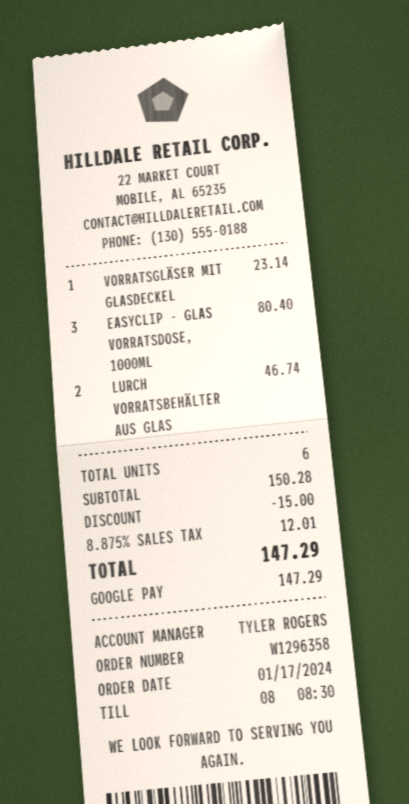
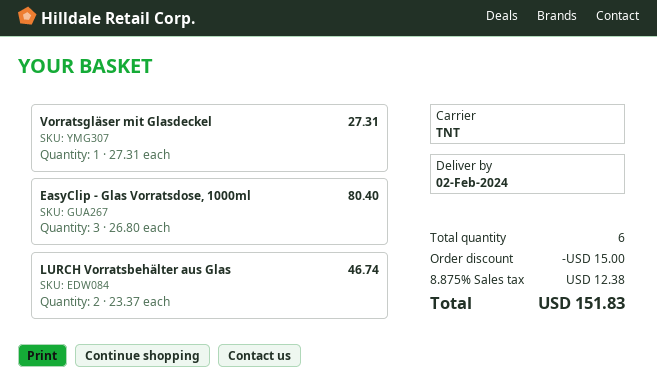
VORRATSGLÄSER MIT GLASDECKEL: 1 for 23.14 -> 1 for 27.31
tax: 8.875% = 12.01 -> 8.875% = 12.38
total: 147.29 -> 151.83

